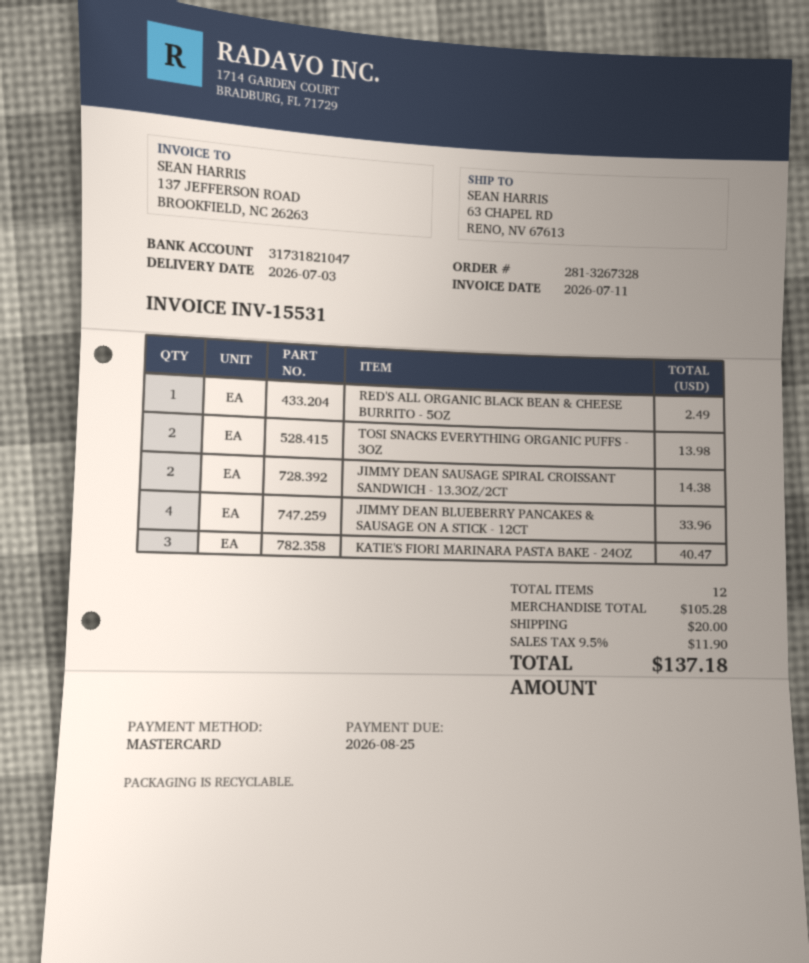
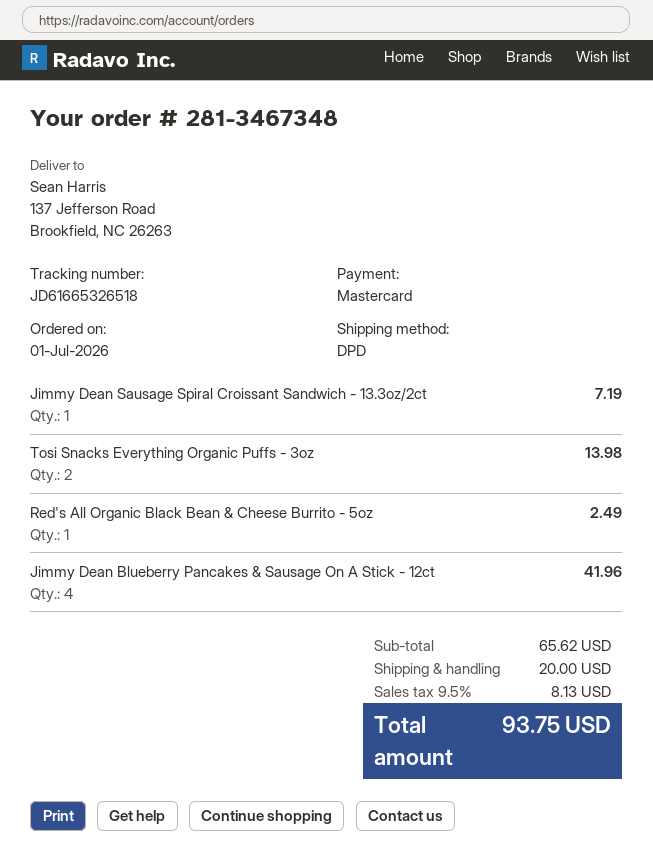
order number: 281-3267328 -> 281-3467348
ship to: 63 CHAPEL RD, RENO, NV 67613 -> 137 Jefferson Road, Brookfield, NC 26263
JIMMY DEAN SAUSAGE SPIRAL CROISSANT SANDWICH - 13.3OZ/2CT: 2 for 14.38 -> 1 for 7.19
JIMMY DEAN BLUEBERRY PANCAKES & SAUSAGE ON A STICK - 12CT: 4 for 33.96 -> 4 for 41.96
KATIE'S FIORI MARINARA PASTA BAKE - 24OZ: 3 for 40.47 -> none
subtotal: 105.28 -> 65.62
tax: 9.5% = 11.90 -> 9.5% = 8.13
total: 137.18 -> 93.75

